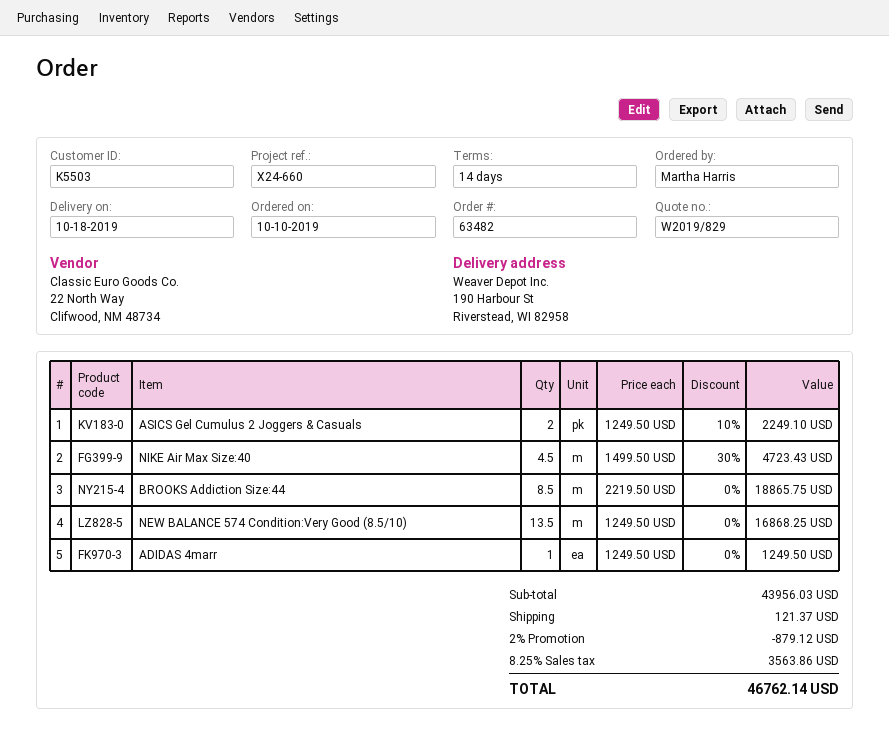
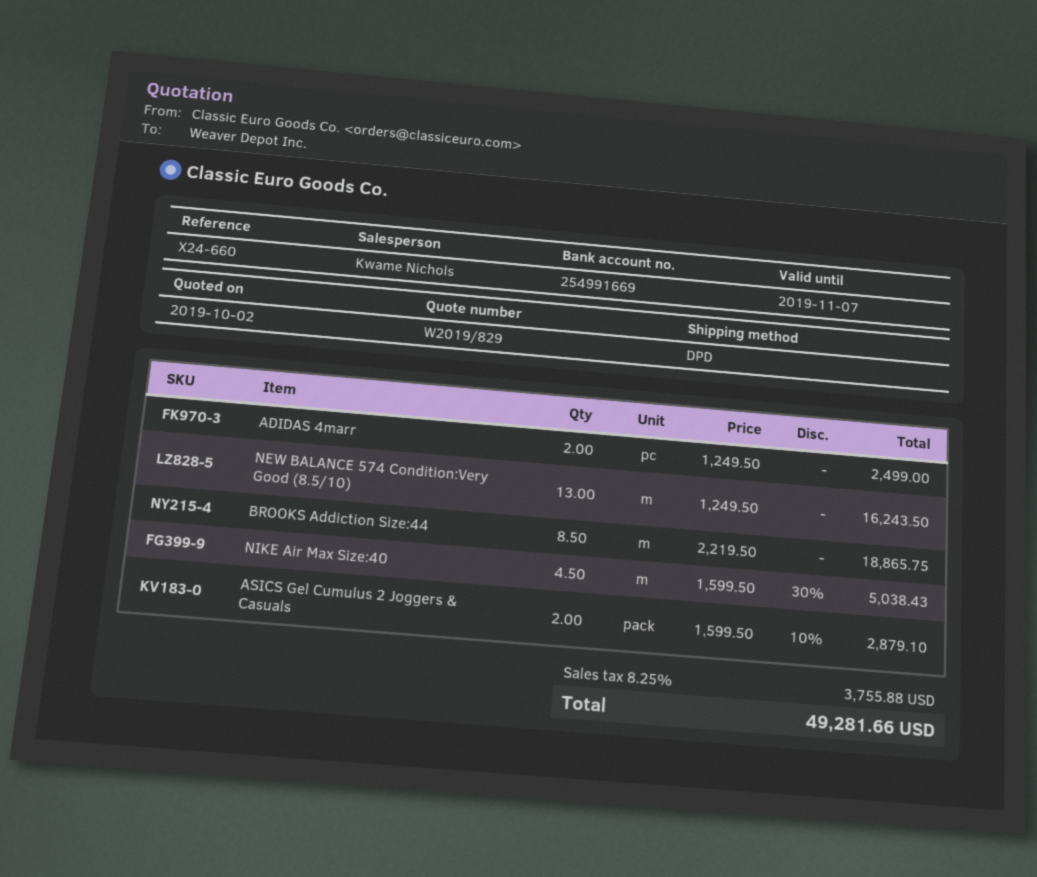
ASICS Gel Cumulus 2 Joggers & Casuals: 2 x 1249.50 - 10% = 2249.10 -> 2 x 1599.50 - 10% = 2879.10
NIKE Air Max Size:40: 4.5 x 1499.50 - 30% = 4723.43 -> 4.5 x 1599.50 - 30% = 5038.43
NEW BALANCE 574 Condition:Very Good (8.5/10): 13.5 x 1249.50 = 16868.25 -> 13 x 1249.50 = 16243.50
ADIDAS 4marr: 1 x 1249.50 = 1249.50 -> 2 x 1249.50 = 2499.00
discount: 2% = 879.12 -> none
shipping: 121.37 -> none
tax: 8.25% = 3563.86 -> 8.25% = 3755.88
total: 46762.14 -> 49281.66

